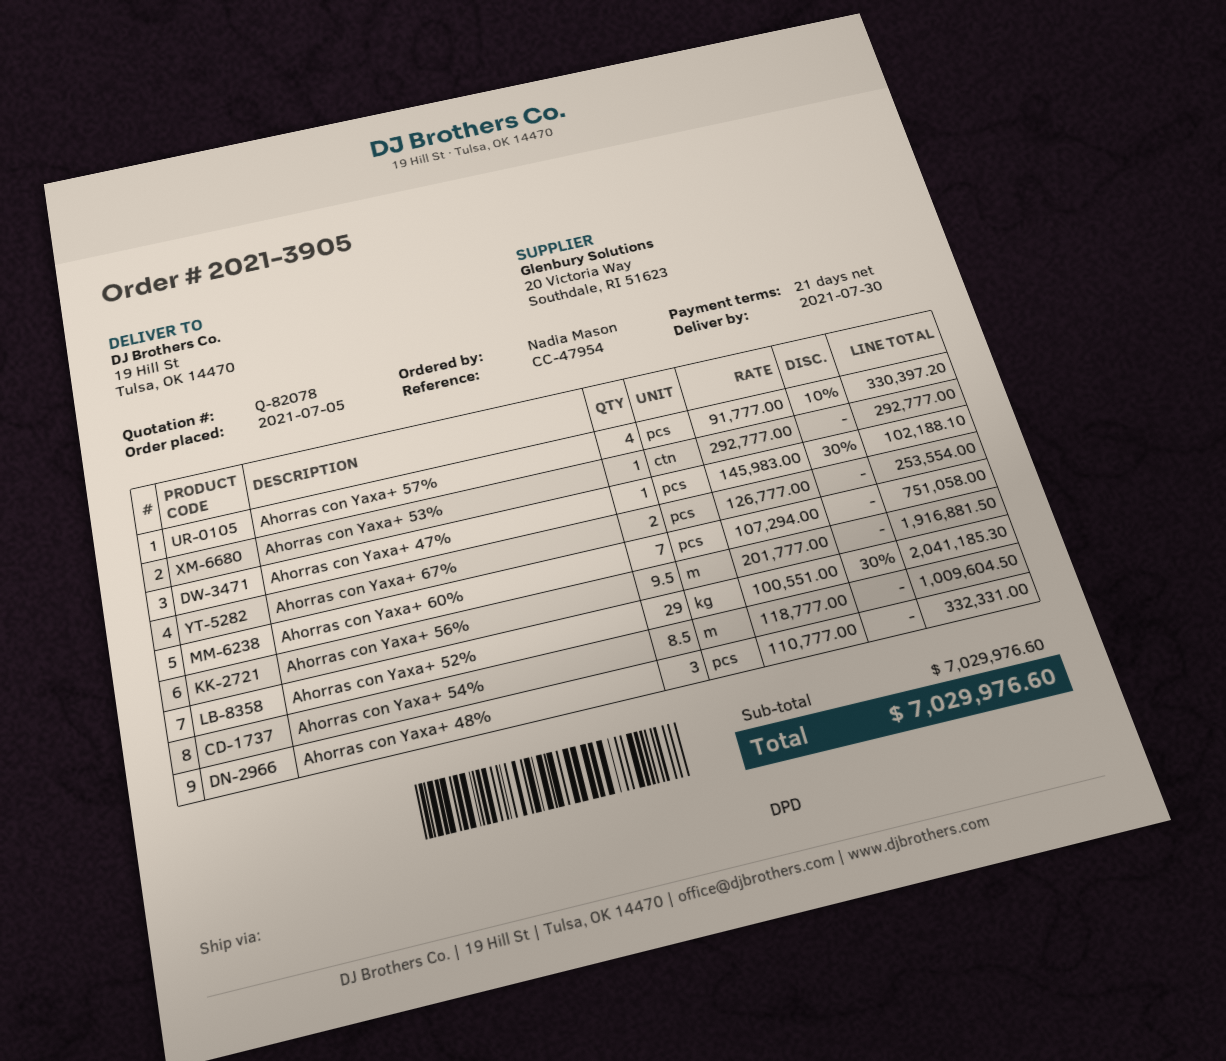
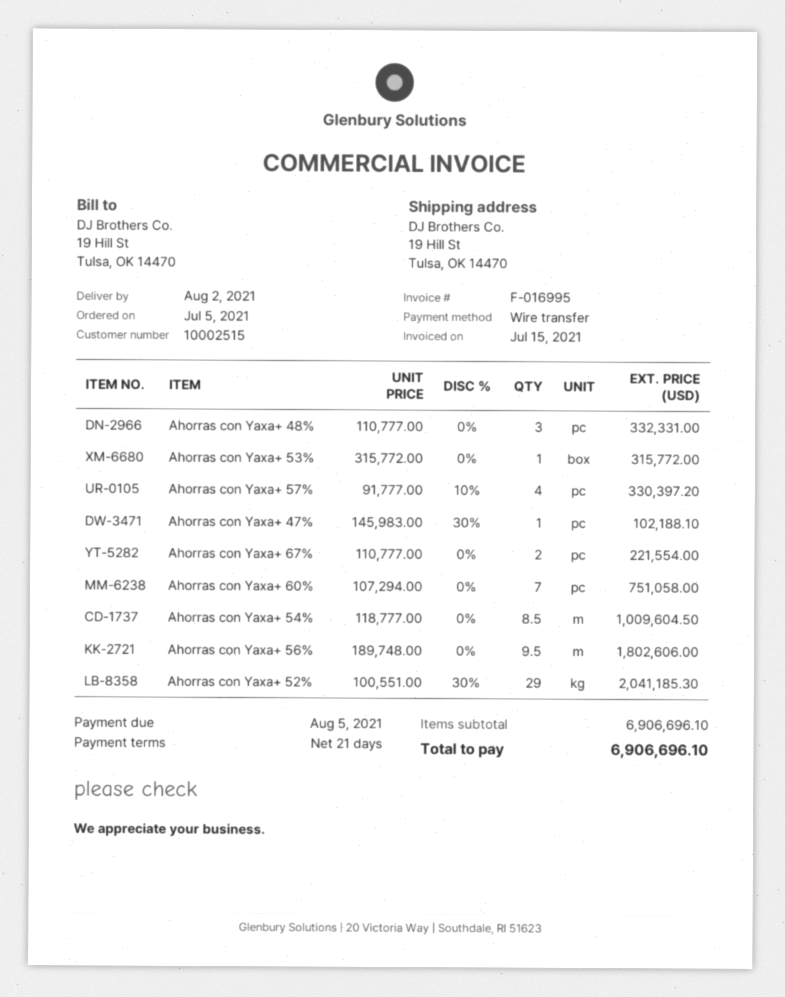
delivery date: 2021-07-30 -> 2021-08-02
Ahorras con Yaxa+ 53%: 1 x 292777.00 = 292777.00 -> 1 x 315772.00 = 315772.00
Ahorras con Yaxa+ 67%: 2 x 126777.00 = 253554.00 -> 2 x 110777.00 = 221554.00
Ahorras con Yaxa+ 56%: 9.5 x 201777.00 = 1916881.50 -> 9.5 x 189748.00 = 1802606.00
subtotal: 7029976.60 -> 6906696.10
total: 7029976.60 -> 6906696.10

